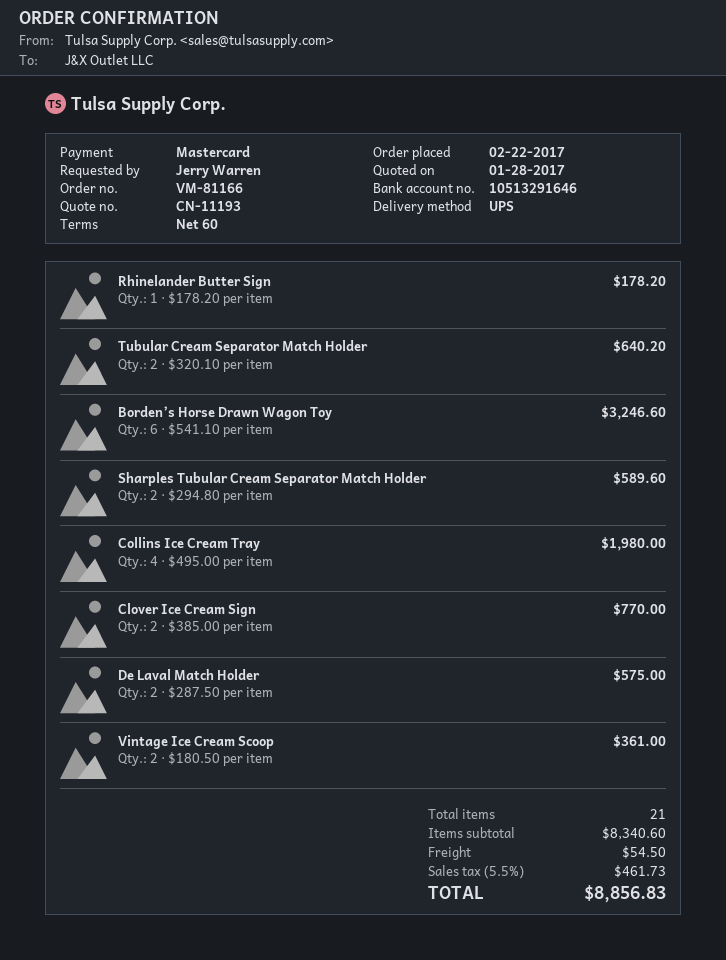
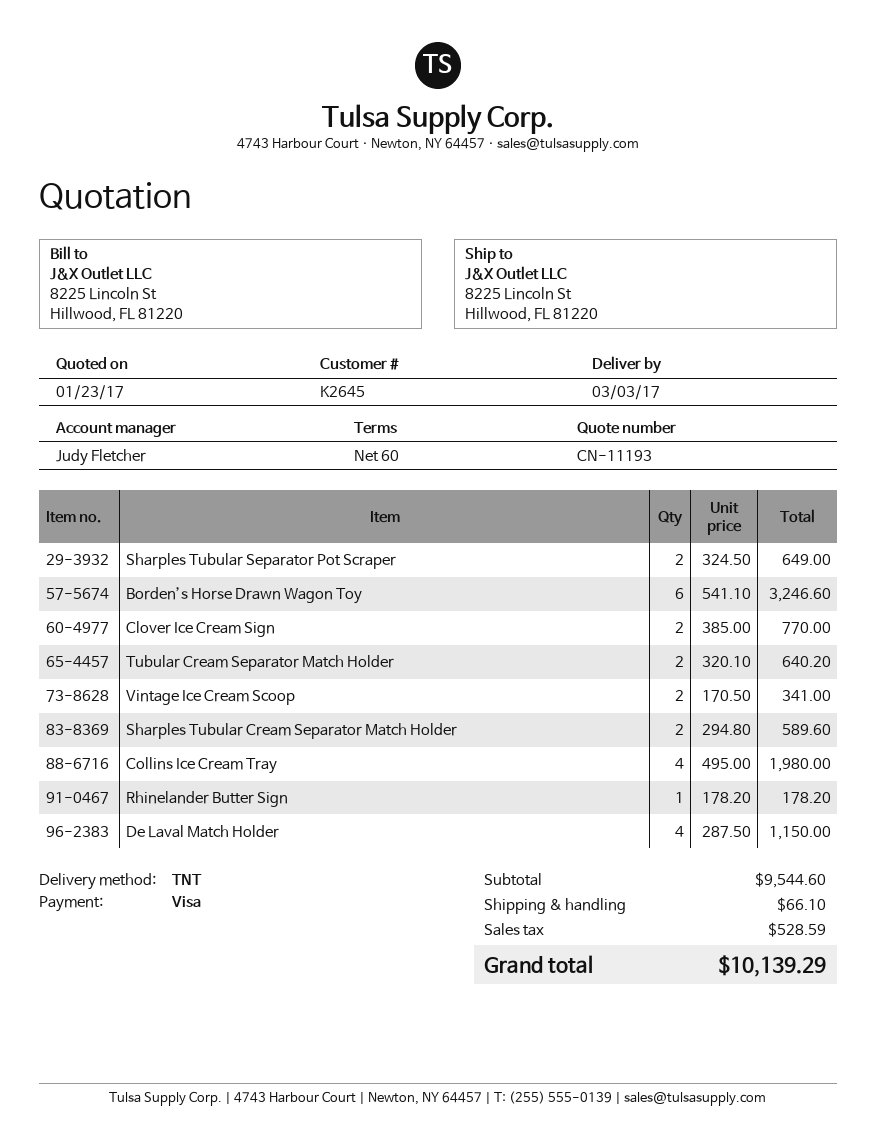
quote date: 2017-01-28 -> 2017-01-23
payment method: Mastercard -> Visa
shipping method: UPS -> TNT
De Laval Match Holder: 2 x 287.50 = 575.00 -> 4 x 287.50 = 1150.00
Vintage Ice Cream Scoop: 2 x 180.50 = 361.00 -> 2 x 170.50 = 341.00
Sharples Tubular Separator Pot Scraper: none -> 2 x 324.50 = 649.00
subtotal: 8340.60 -> 9544.60
shipping: 54.50 -> 66.10
tax: 461.73 -> 528.59
total: 8856.83 -> 10139.29

